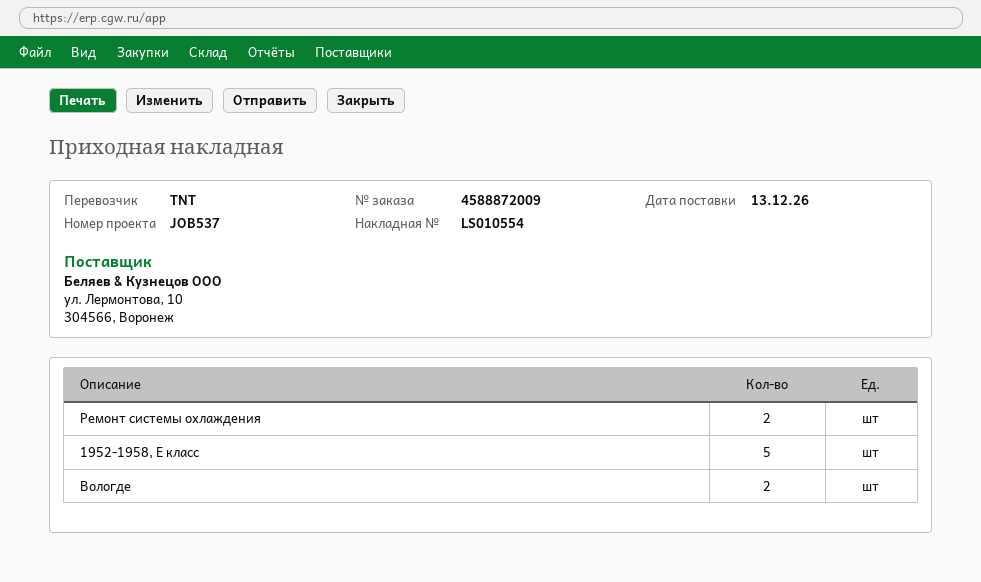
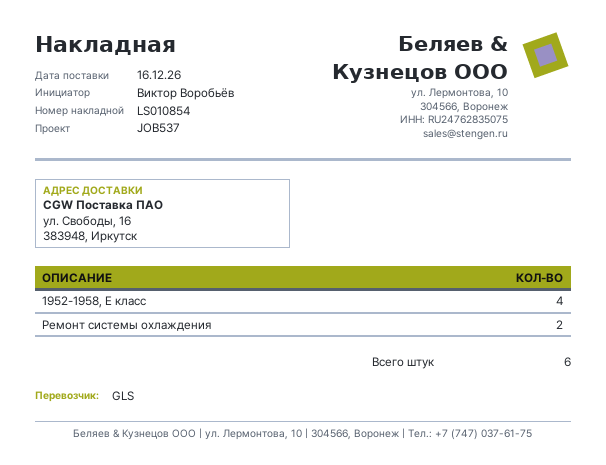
delivery note number: LS010554 -> LS010854
delivery date: 2026-12-13 -> 2026-12-16
shipping method: TNT -> GLS
1952-1958, E класс: 5 -> 4
Вологде: 2 -> none

